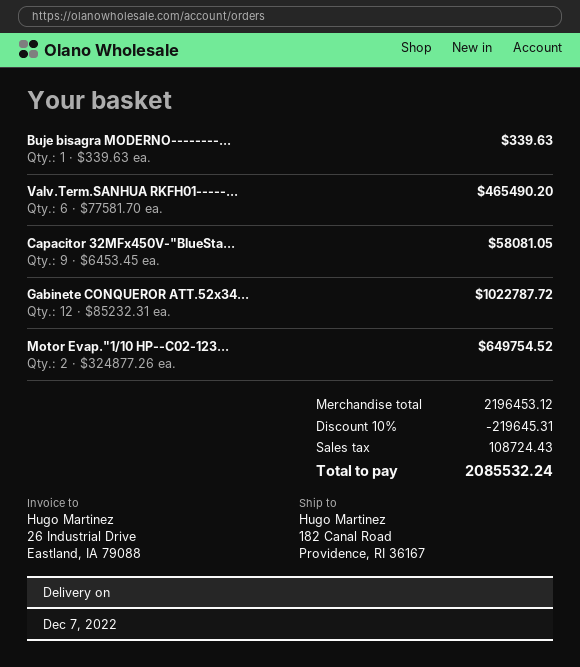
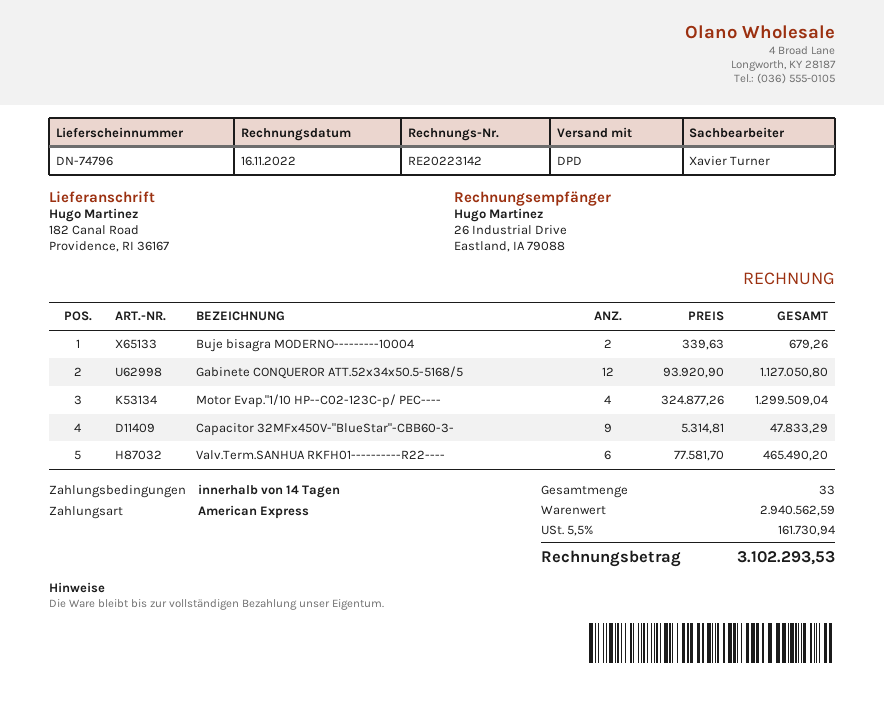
Buje bisagra MODERNO--------...: 1 x 339.63 = 339.63 -> 2 x 339.63 = 679.26
Capacitor 32MFx450V-"BlueSta...: 9 x 6453.45 = 58081.05 -> 9 x 5314.81 = 47833.29
Gabinete CONQUEROR ATT.52x34...: 12 x 85232.31 = 1022787.72 -> 12 x 93920.90 = 1127050.80
Motor Evap."1/10 HP--C02-123...: 2 x 324877.26 = 649754.52 -> 4 x 324877.26 = 1299509.04
subtotal: 2196453.12 -> 2940562.59
discount: 10% = 219645.31 -> none
tax: 108724.43 -> 161730.94
total: 2085532.24 -> 3102293.53

